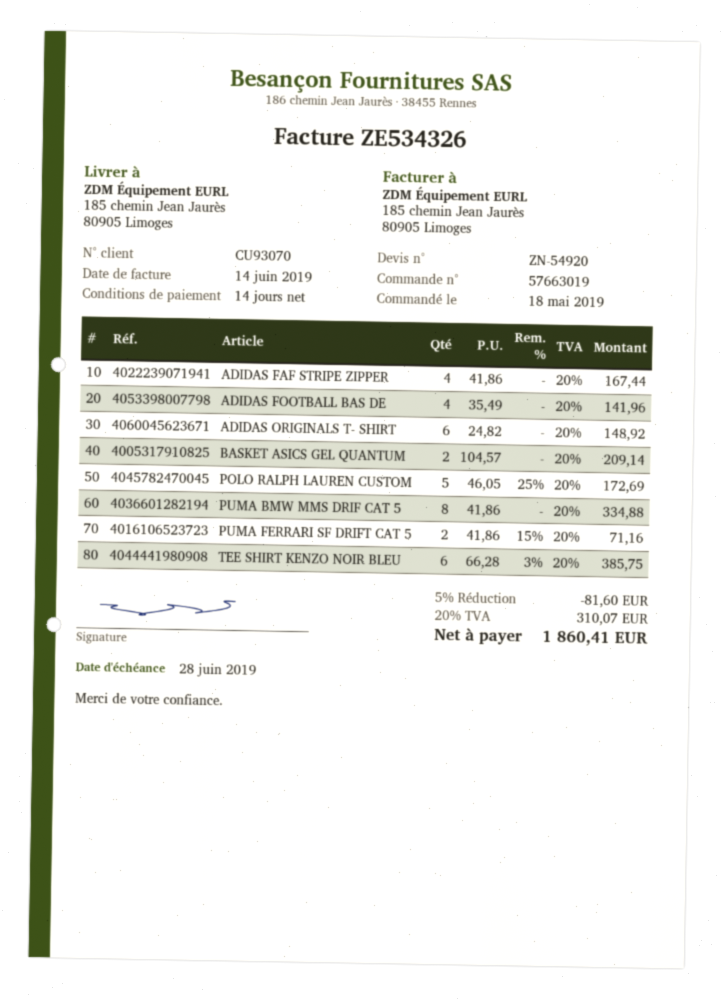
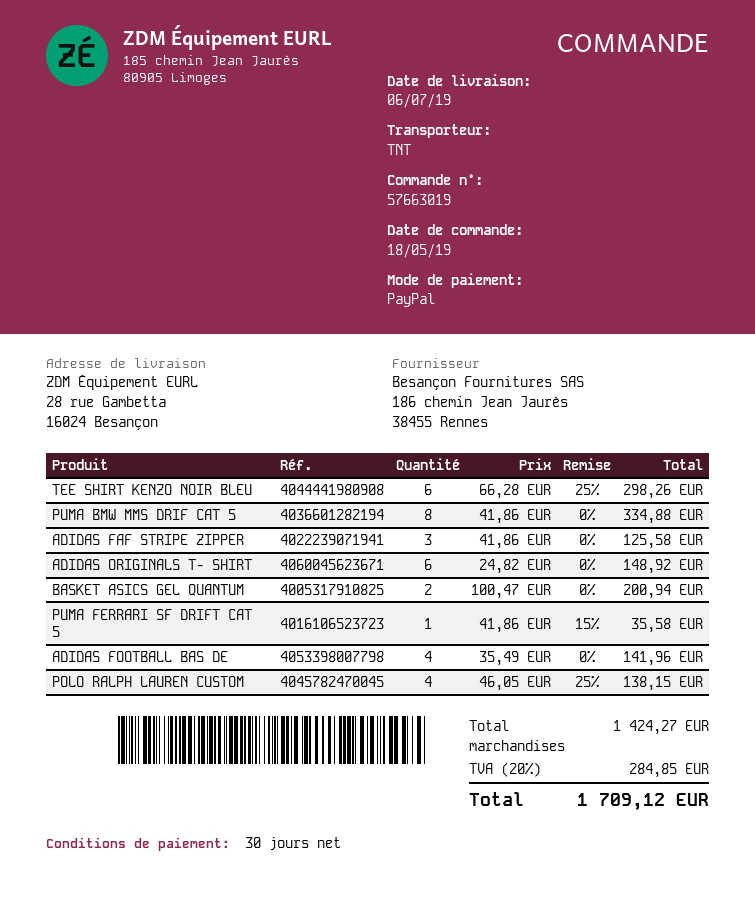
payment terms: 14 days -> 30 days
ship to: 185 chemin Jean Jaurès, 80905 Limoges -> 28 rue Gambetta, 16024 Besançon
ADIDAS FAF STRIPE ZIPPER: 4 x 41.86 = 167.44 -> 3 x 41.86 = 125.58
BASKET ASICS GEL QUANTUM: 2 x 104.57 = 209.14 -> 2 x 100.47 = 200.94
POLO RALPH LAUREN CUSTOM: 5 x 46.05 - 25% = 172.69 -> 4 x 46.05 - 25% = 138.15
PUMA FERRARI SF DRIFT CAT 5: 2 x 41.86 - 15% = 71.16 -> 1 x 41.86 - 15% = 35.58
TEE SHIRT KENZO NOIR BLEU: 6 x 66.28 - 3% = 385.75 -> 6 x 66.28 - 25% = 298.26
discount: 5% = 81.60 -> none
tax: 20% = 310.07 -> 20% = 284.85
total: 1860.41 -> 1709.12

